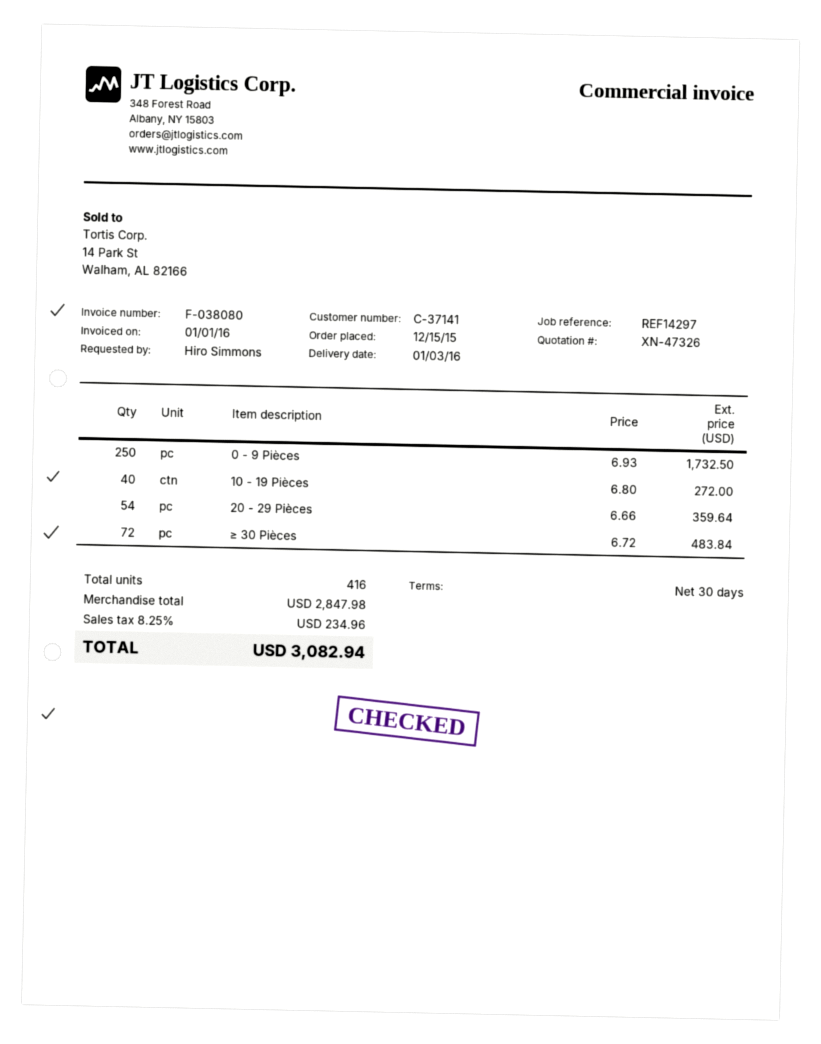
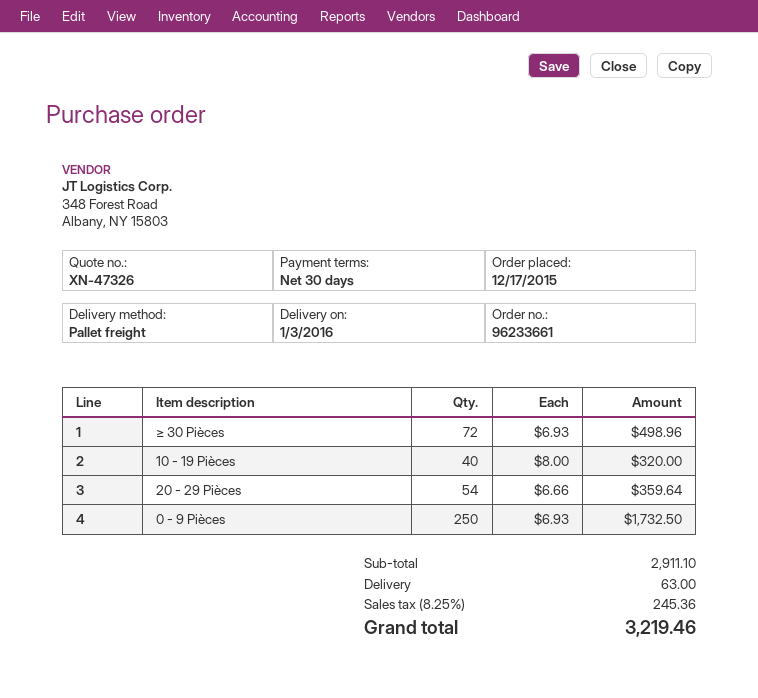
order date: 2015-12-15 -> 2015-12-17
10 - 19 Pièces: 40 x 6.80 = 272.00 -> 40 x 8.00 = 320.00
≥ 30 Pièces: 72 x 6.72 = 483.84 -> 72 x 6.93 = 498.96
subtotal: 2847.98 -> 2911.10
shipping: none -> 63.00
tax: 8.25% = 234.96 -> 8.25% = 245.36
total: 3082.94 -> 3219.46

